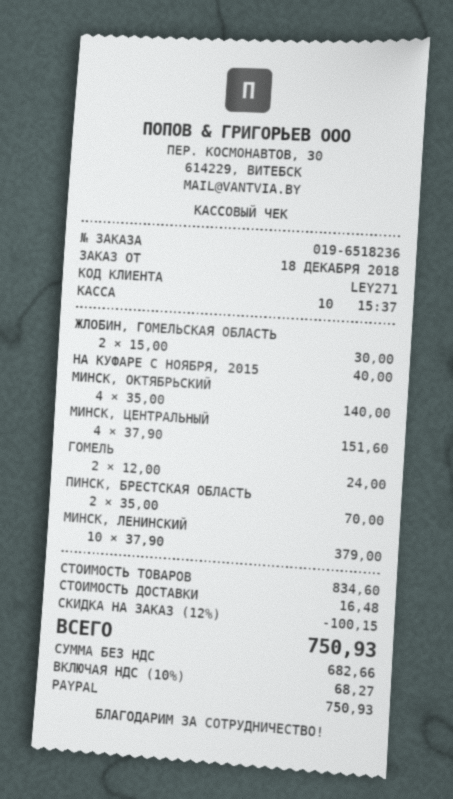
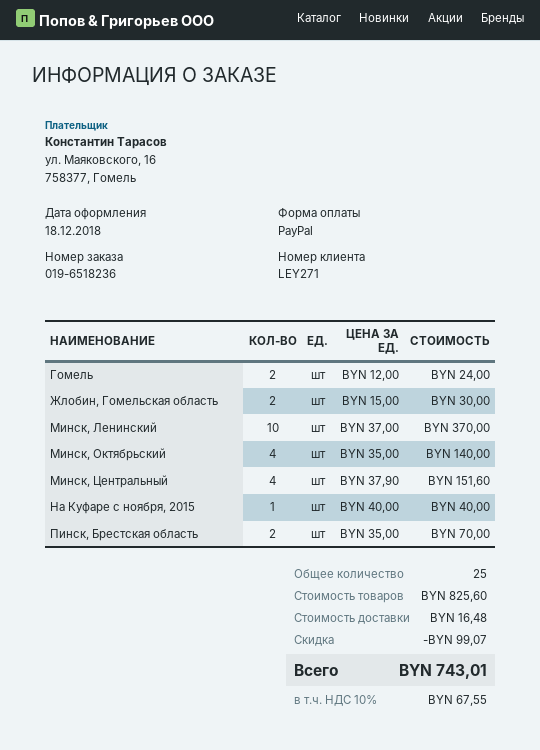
МИНСК, ЛЕНИНСКИЙ: 10 x 37.90 = 379.00 -> 10 x 37.00 = 370.00
subtotal: 834.60 -> 825.60
discount: 100.15 -> 99.07
tax: 10% = 68.27 -> 10% = 67.55
total: 750.93 -> 743.01

